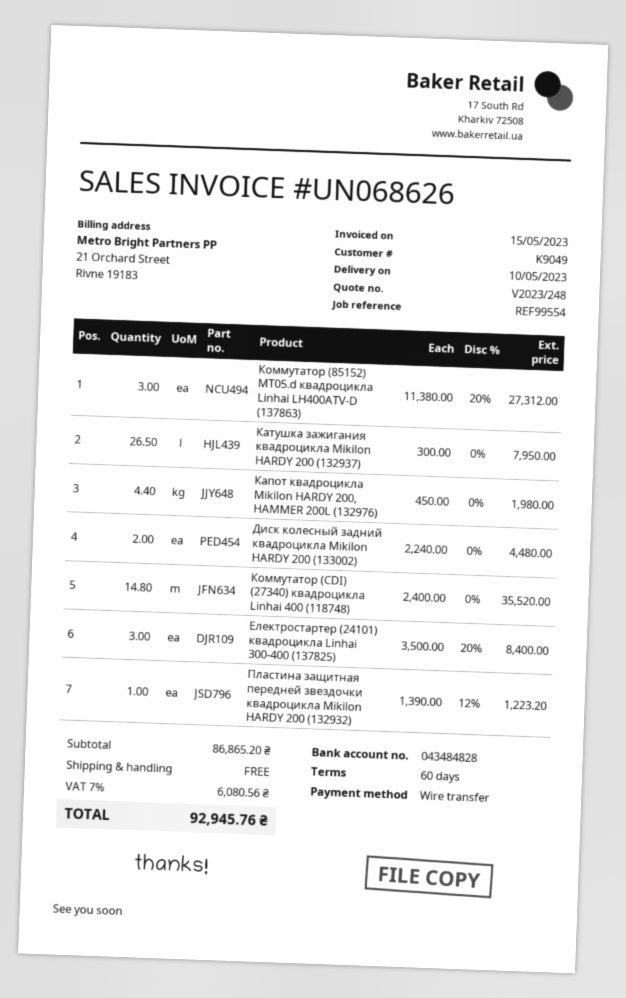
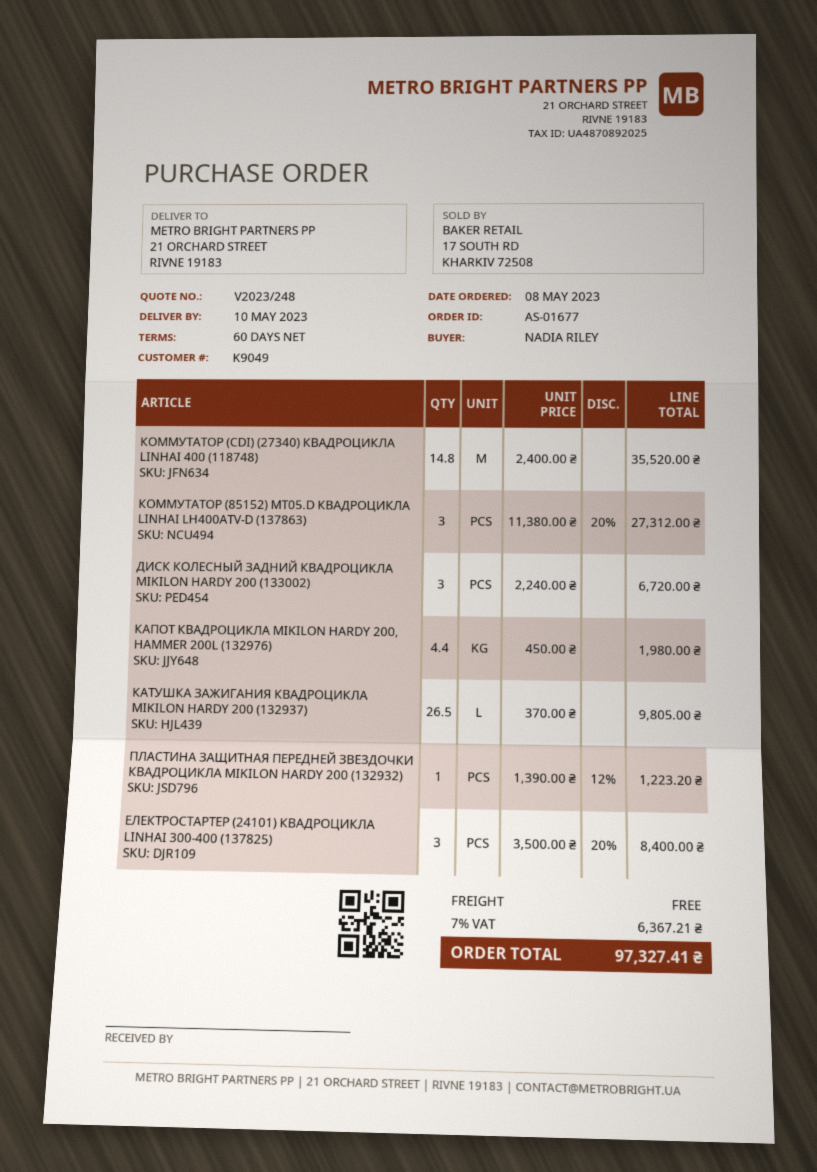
Катушка зажигания квадроцикла Mikilon HARDY 200 (132937): 26.5 x 300.00 = 7950.00 -> 26.5 x 370.00 = 9805.00
Диск колесный задний квадроцикла Mikilon HARDY 200 (133002): 2 x 2240.00 = 4480.00 -> 3 x 2240.00 = 6720.00
tax: 7% = 6080.56 -> 7% = 6367.21
total: 92945.76 -> 97327.41

